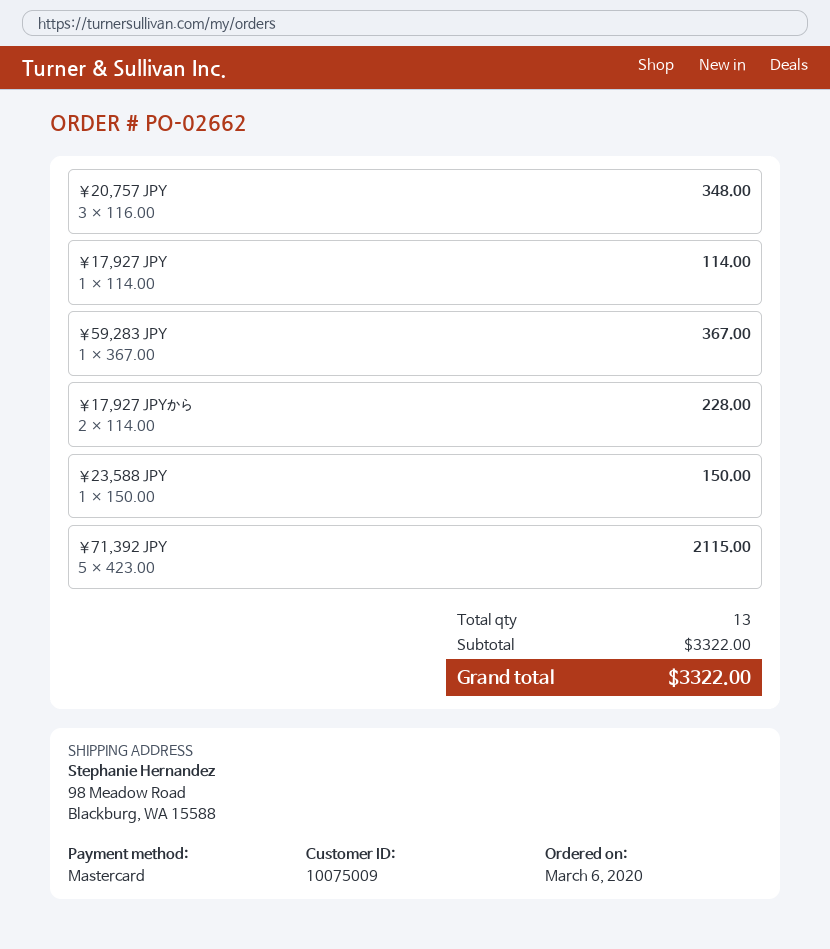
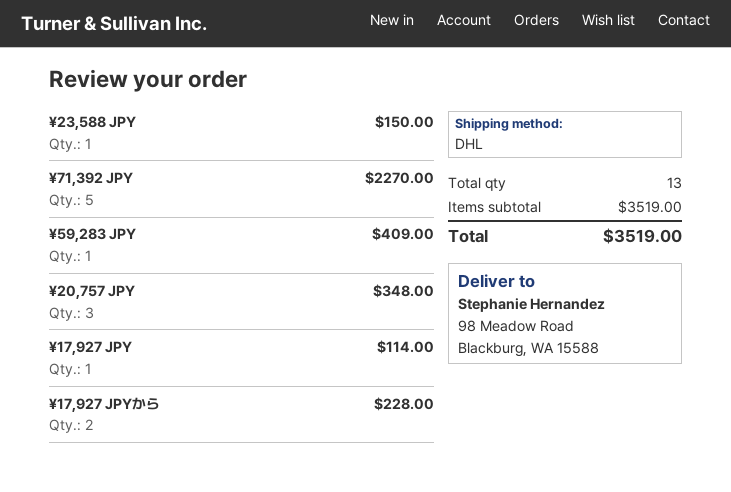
¥59,283 JPY: 1 for 367.00 -> 1 for 409.00
¥71,392 JPY: 5 for 2115.00 -> 5 for 2270.00
subtotal: 3322.00 -> 3519.00
total: 3322.00 -> 3519.00

